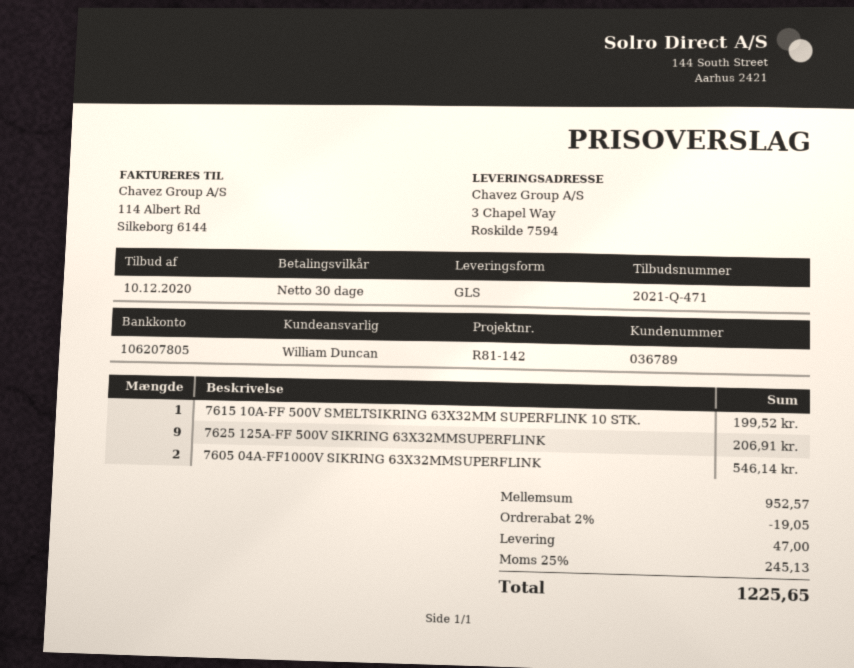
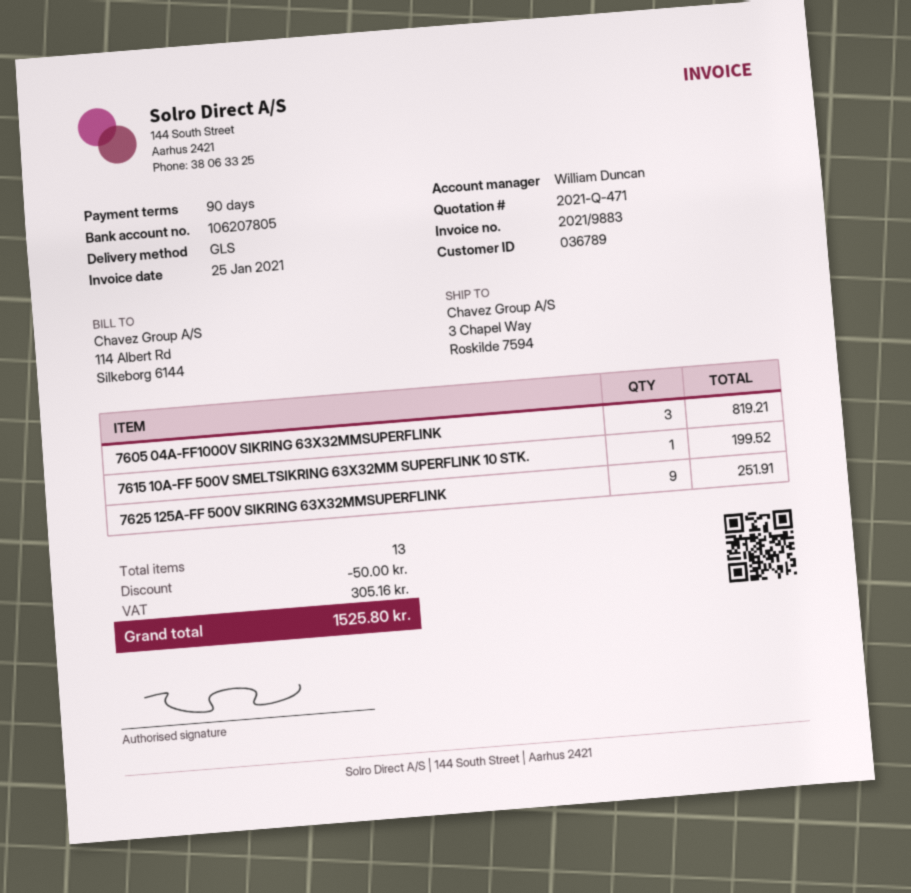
payment terms: 30 days -> 90 days
7625 125A-FF 500V SIKRING 63X32MMSUPERFLINK: 9 for 206.91 -> 9 for 251.91
7605 04A-FF1000V SIKRING 63X32MMSUPERFLINK: 2 for 546.14 -> 3 for 819.21
discount: 19.05 -> 50.00
shipping: 47.00 -> none
tax: 245.13 -> 305.16
total: 1225.65 -> 1525.80

